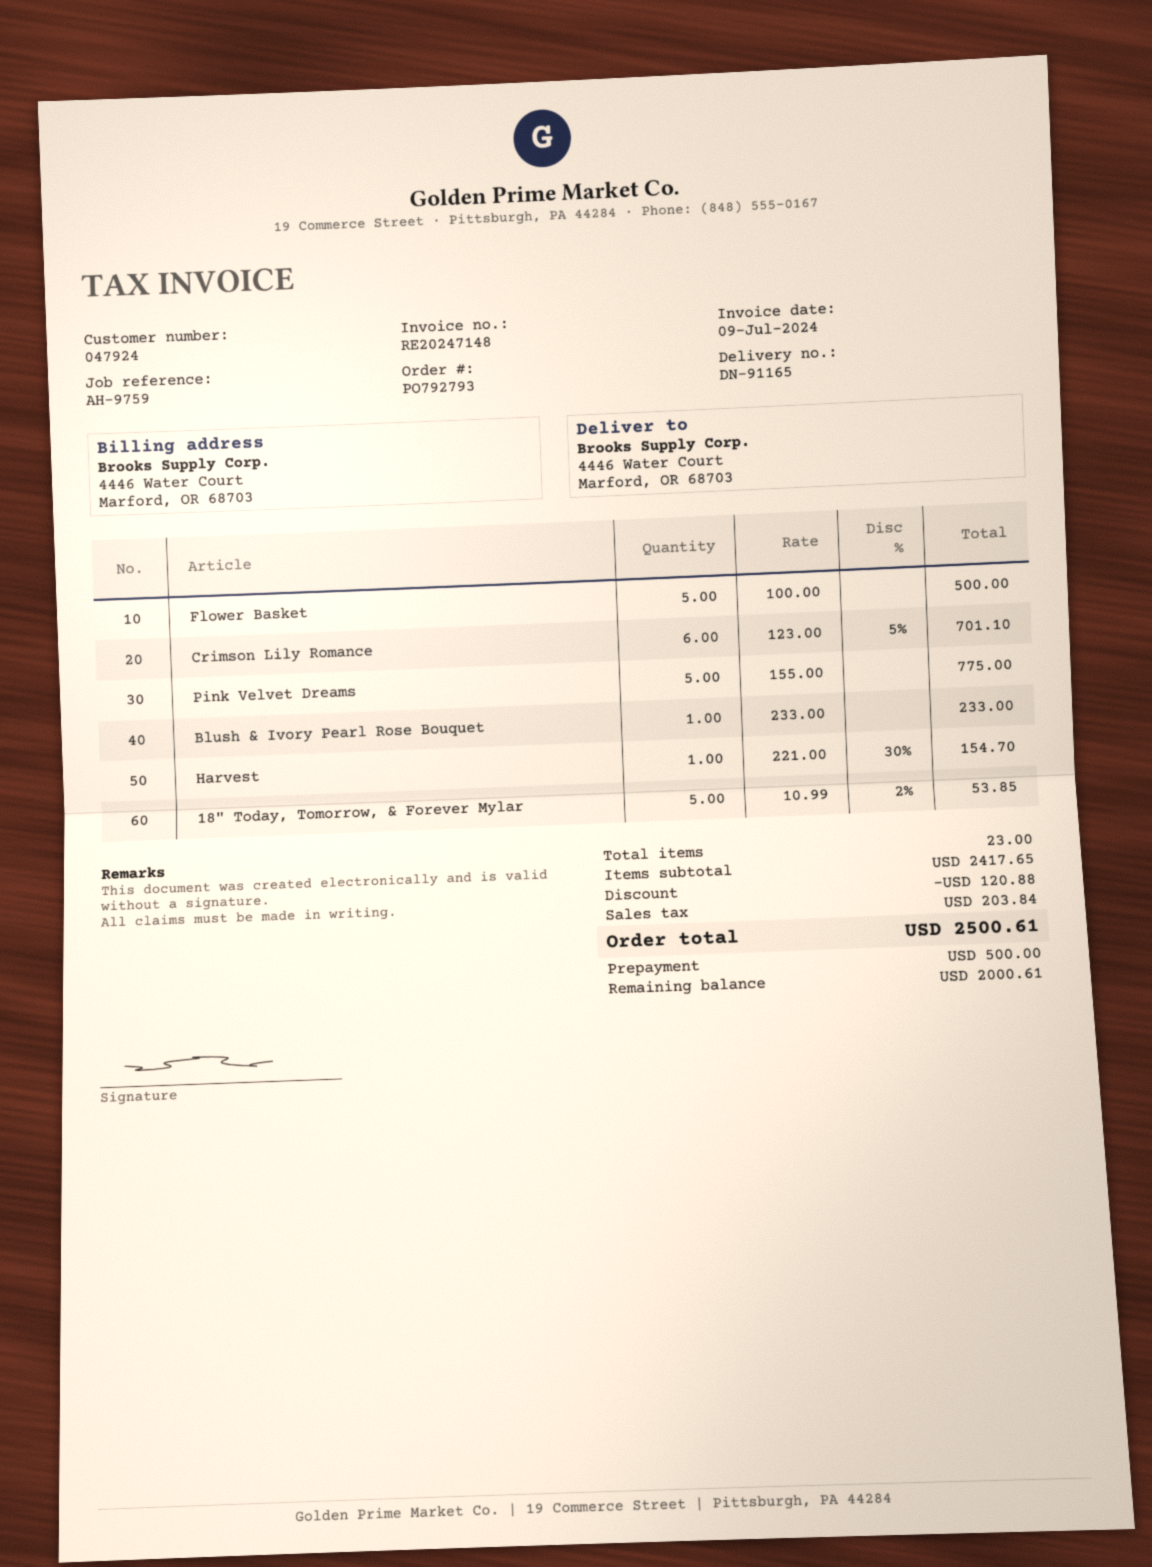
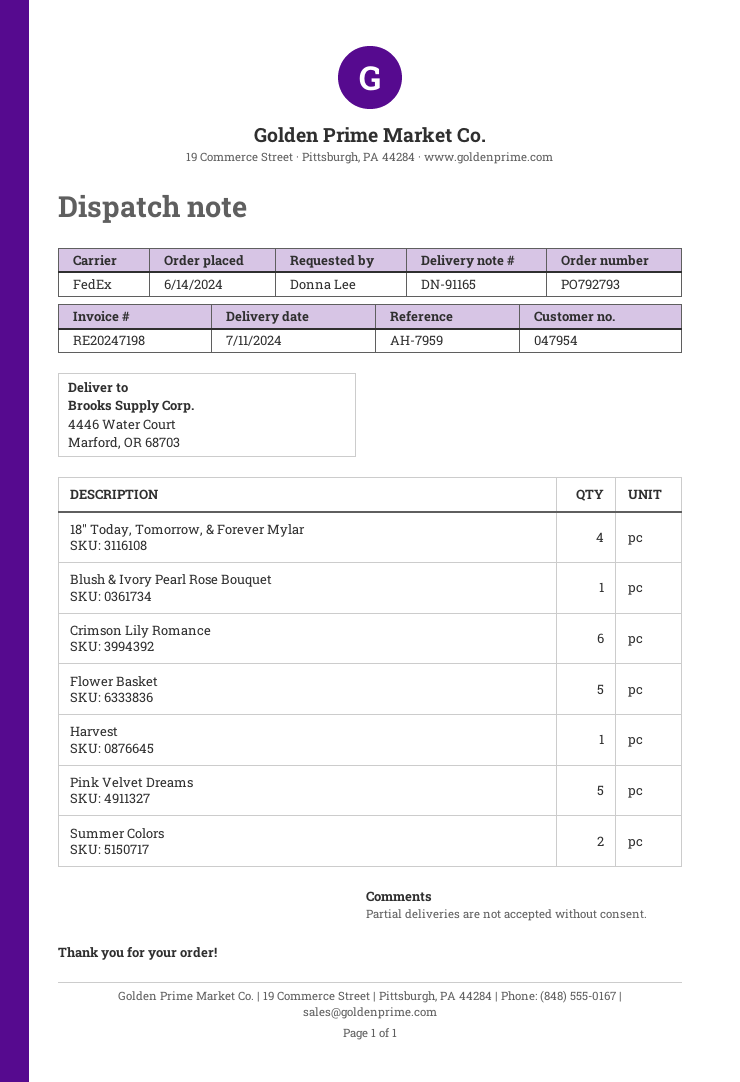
invoice number: RE20247148 -> RE20247198
customer number: 047924 -> 047954
reference: AH-9759 -> AH-7959
18" Today, Tomorrow, & Forever Mylar: 5 -> 4
Summer Colors: none -> 2

